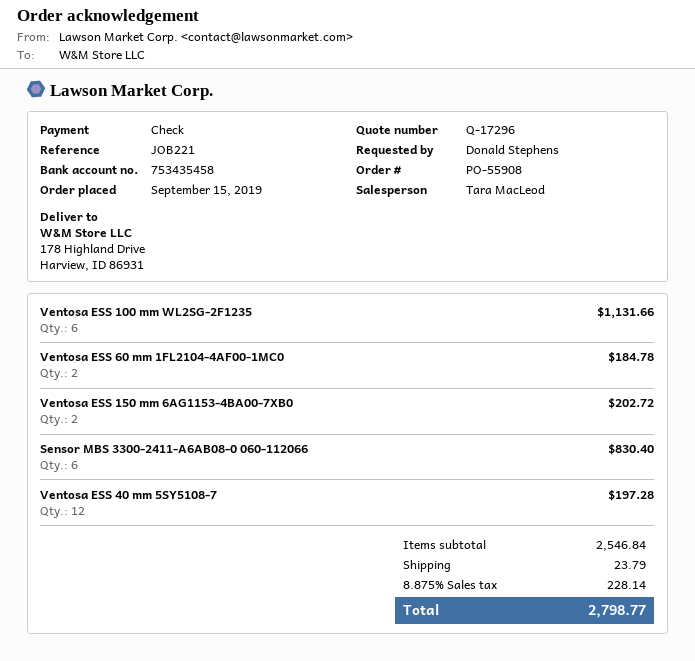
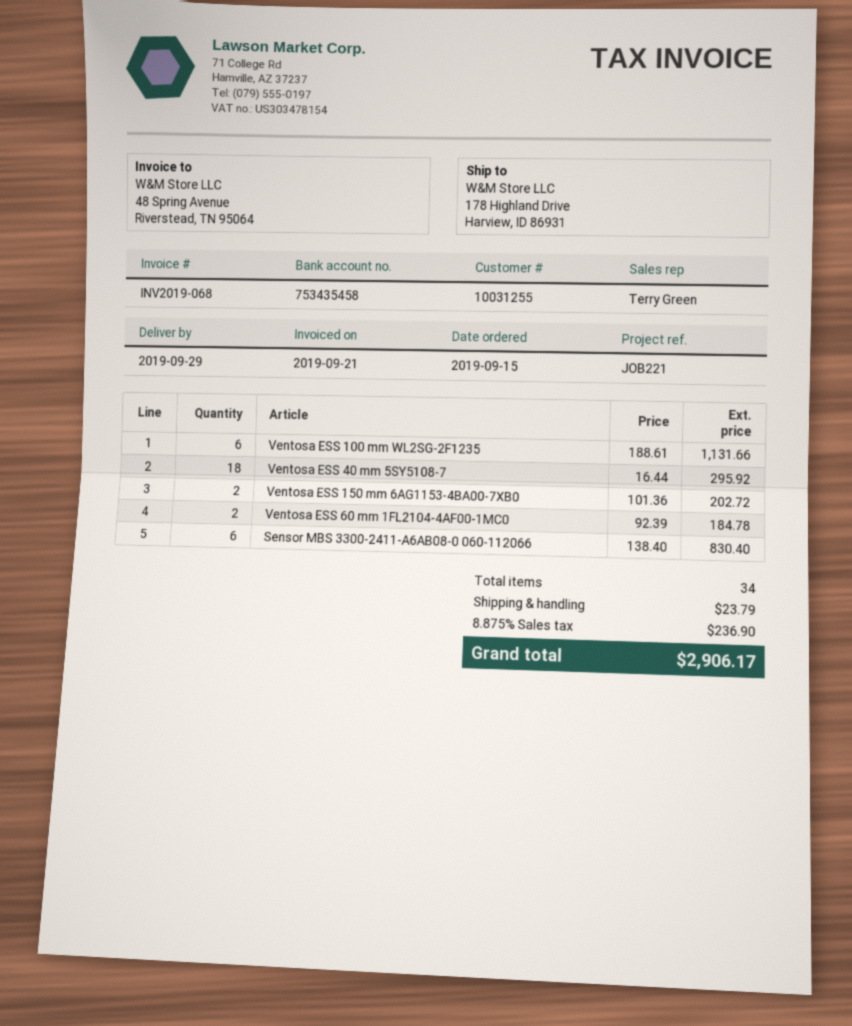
sales rep: Tara MacLeod -> Terry Green
Ventosa ESS 40 mm 5SY5108-7: 12 for 197.28 -> 18 for 295.92
tax: 8.875% = 228.14 -> 8.875% = 236.90
total: 2798.77 -> 2906.17

